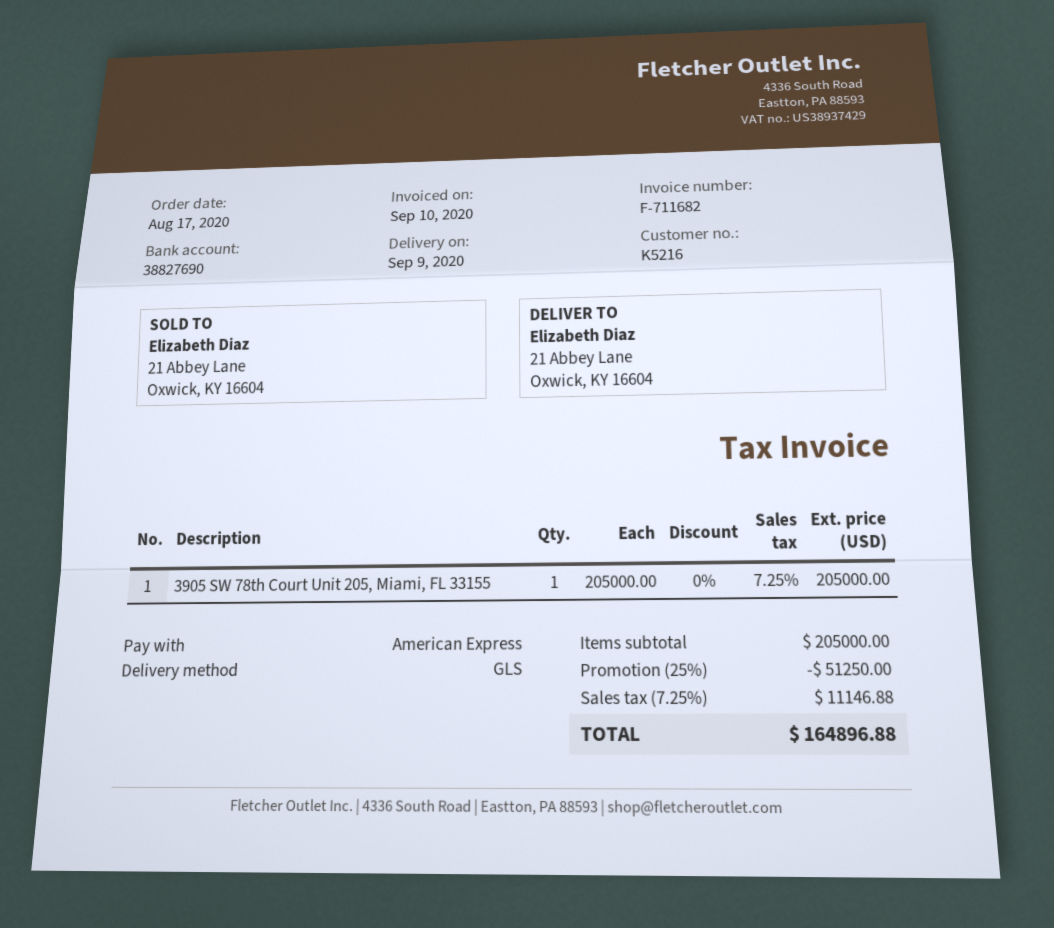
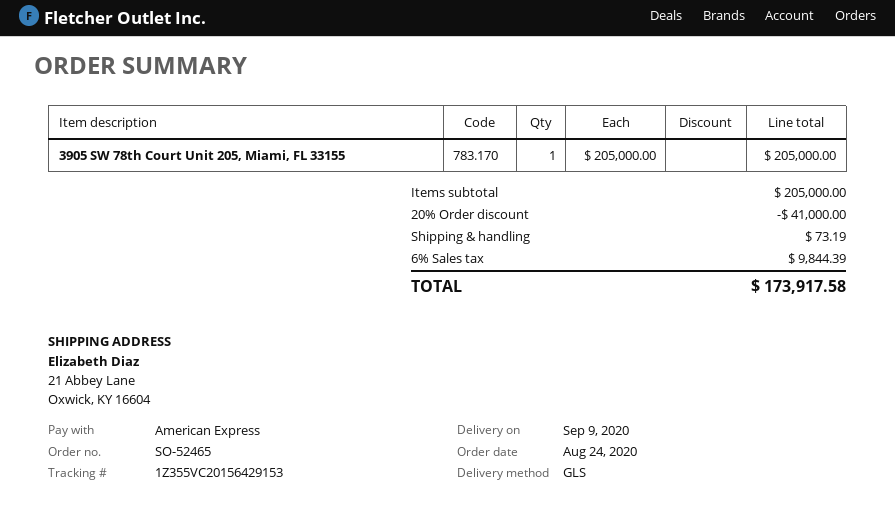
order date: 2020-08-17 -> 2020-08-24
discount: 25% = 51250.00 -> 20% = 41000.00
shipping: none -> 73.19
tax: 7.25% = 11146.88 -> 6% = 9844.39
total: 164896.88 -> 173917.58

